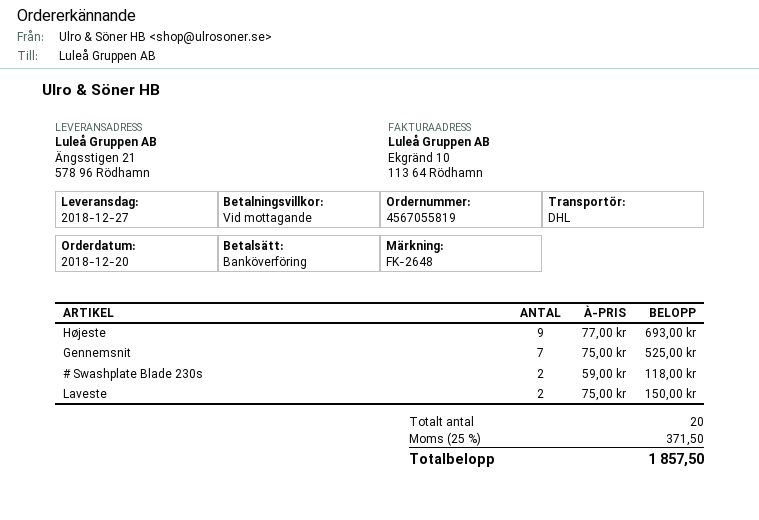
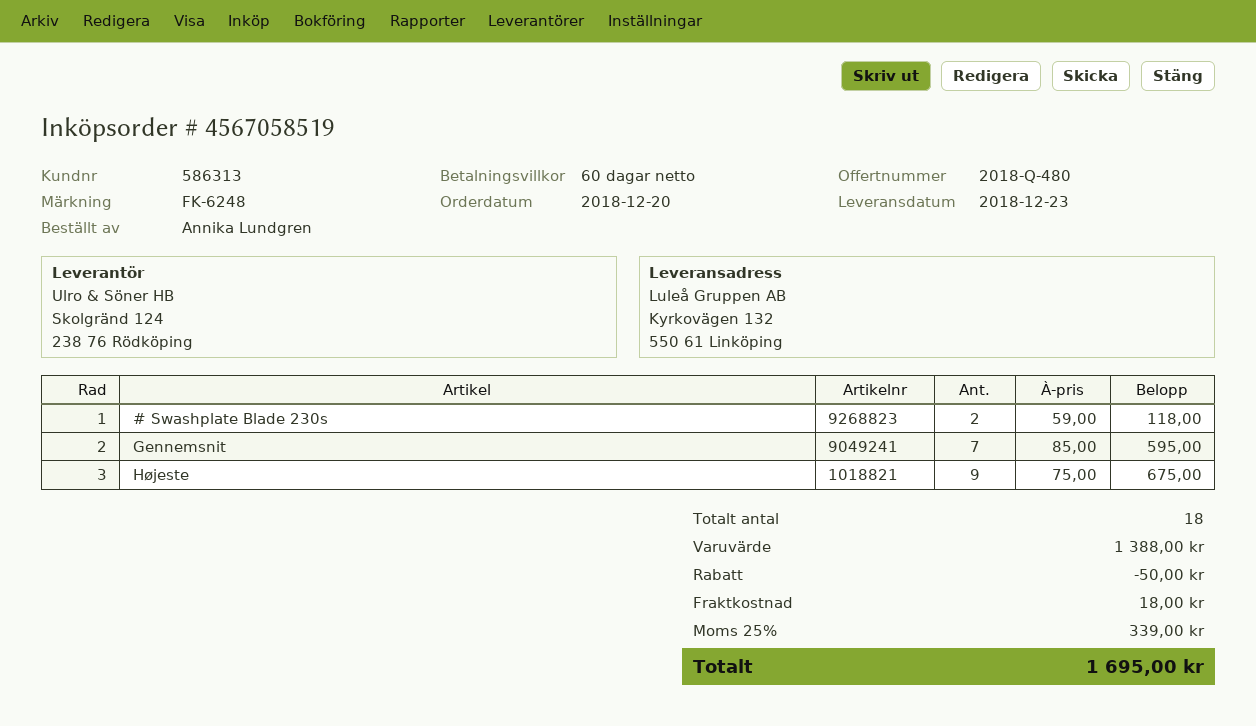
order number: 4567055819 -> 4567058519
delivery date: 2018-12-27 -> 2018-12-23
payment terms: on receipt -> 60 days
reference: FK-2648 -> FK-6248
ship to: Ängsstigen 21, 578 96 Rödhamn -> Kyrkovägen 132, 550 61 Linköping
Højeste: 9 x 77.00 = 693.00 -> 9 x 75.00 = 675.00
Gennemsnit: 7 x 75.00 = 525.00 -> 7 x 85.00 = 595.00
Laveste: 2 x 75.00 = 150.00 -> none
total quantity: 20 -> 18
discount: none -> 50.00
shipping: none -> 18.00
tax: 25% = 371.50 -> 25% = 339.00
total: 1857.50 -> 1695.00

